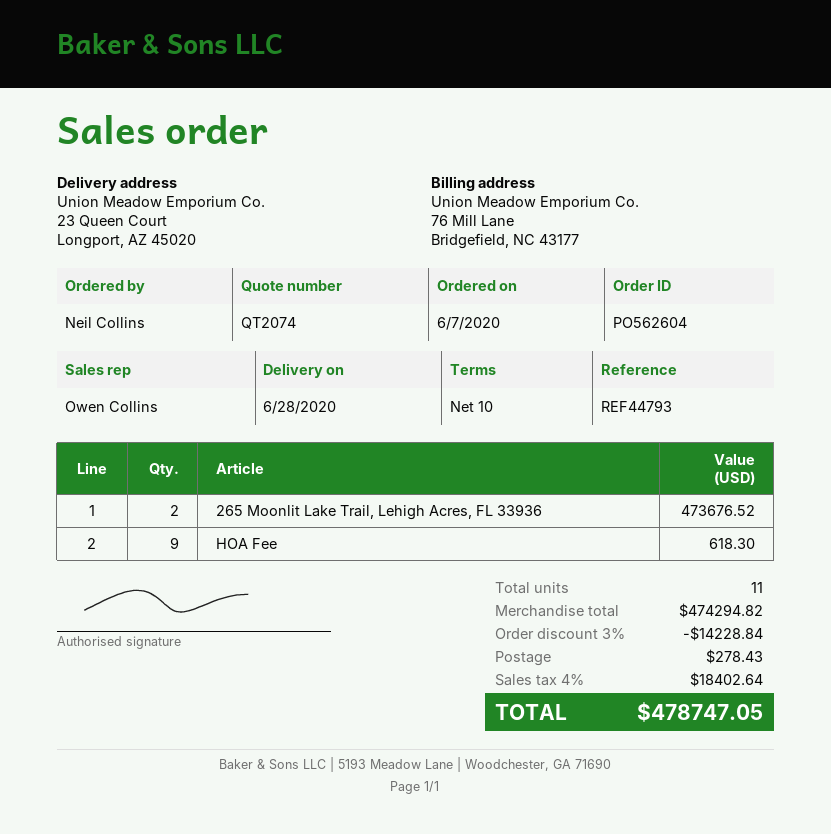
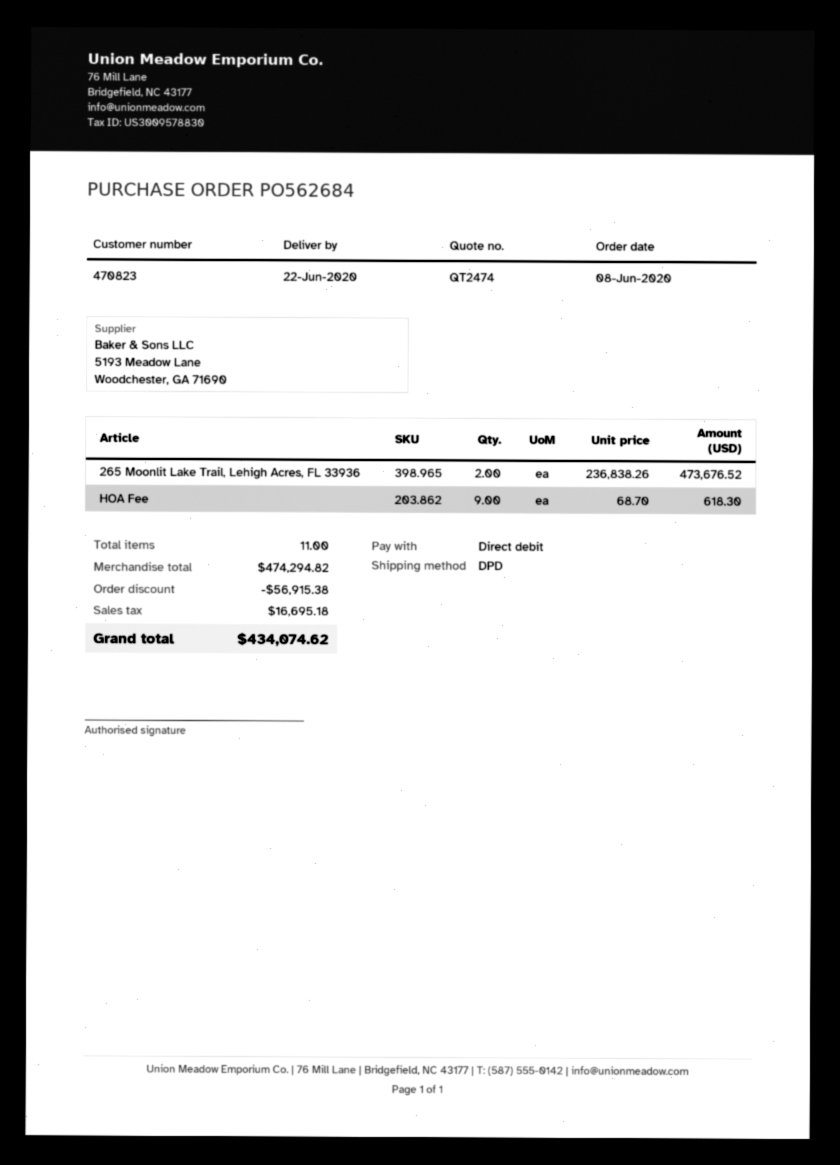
quote number: QT2074 -> QT2474
order number: PO562604 -> PO562684
order date: 2020-06-07 -> 2020-06-08
delivery date: 2020-06-28 -> 2020-06-22
discount: 14228.84 -> 56915.38
shipping: 278.43 -> none
tax: 18402.64 -> 16695.18
total: 478747.05 -> 434074.62

